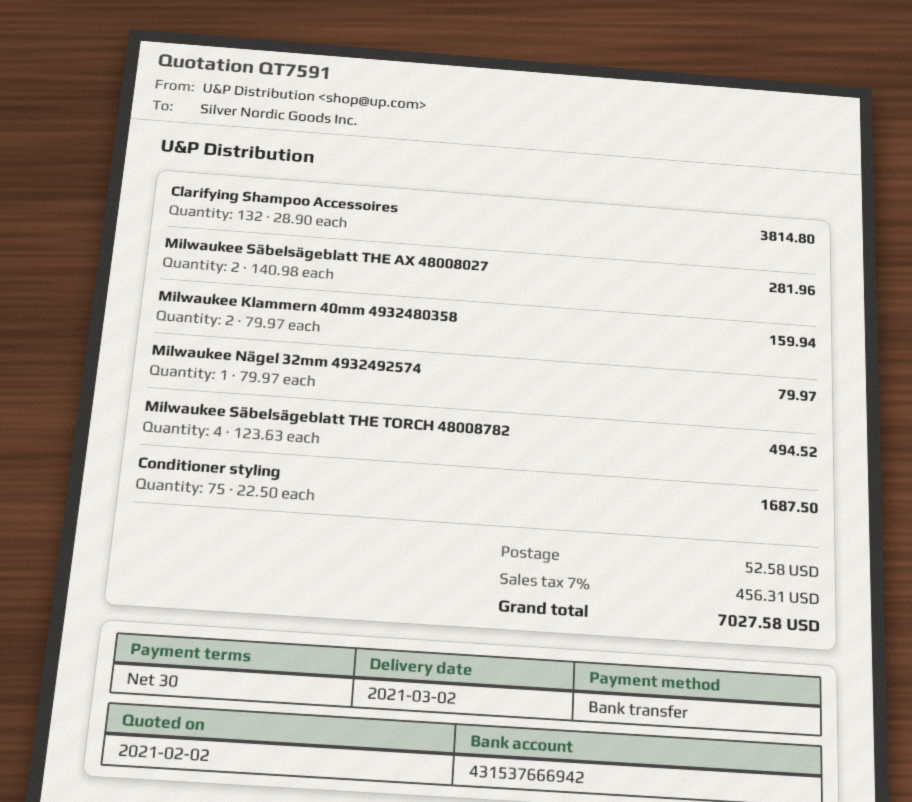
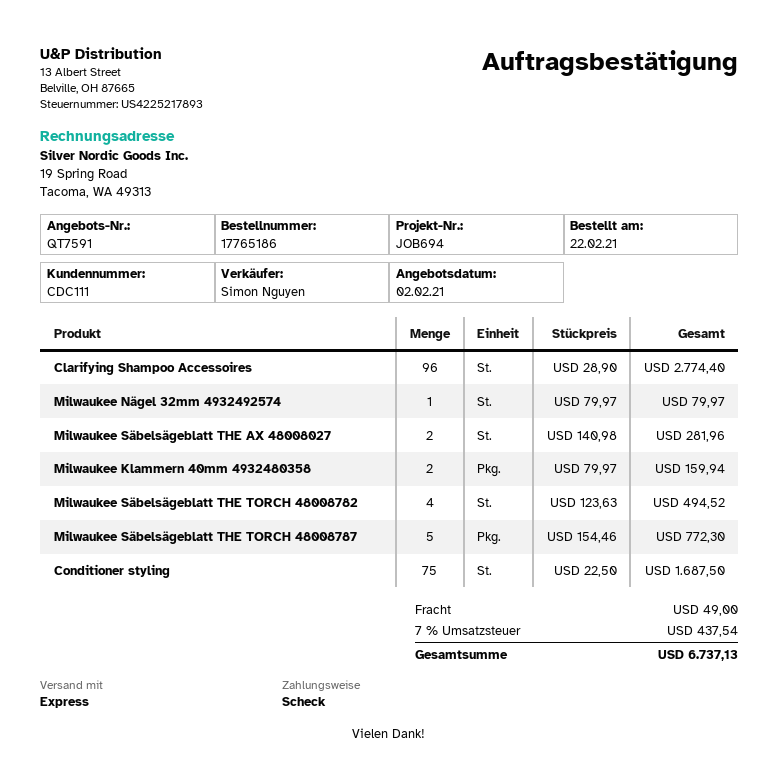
payment method: bank transfer -> cheque
Clarifying Shampoo Accessoires: 132 x 28.90 = 3814.80 -> 96 x 28.90 = 2774.40
Milwaukee Säbelsägeblatt THE TORCH 48008787: none -> 5 x 154.46 = 772.30
shipping: 52.58 -> 49.00
tax: 7% = 456.31 -> 7% = 437.54
total: 7027.58 -> 6737.13

